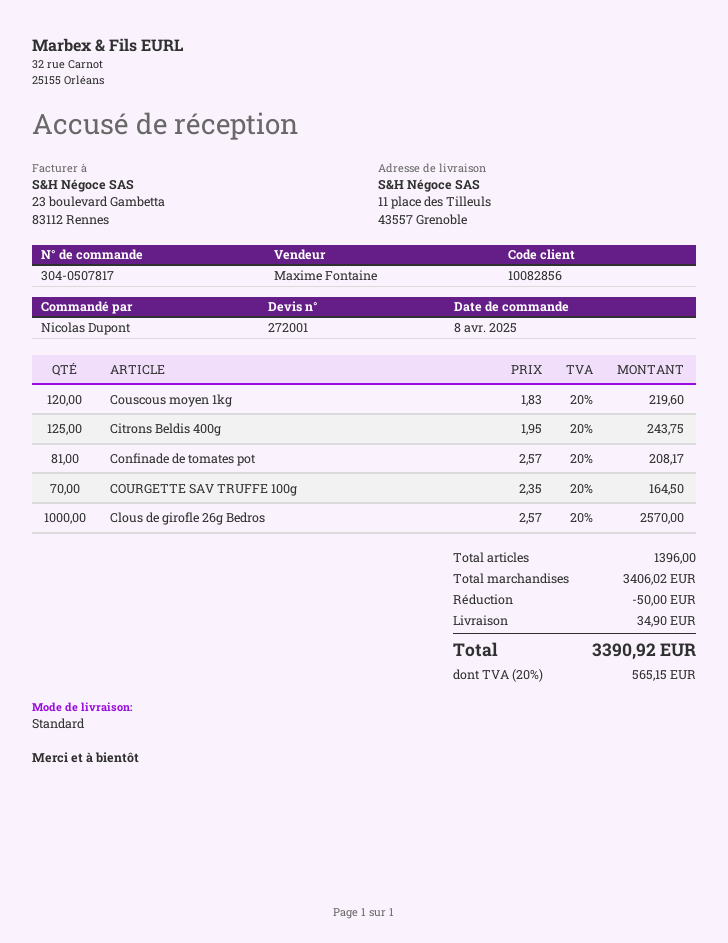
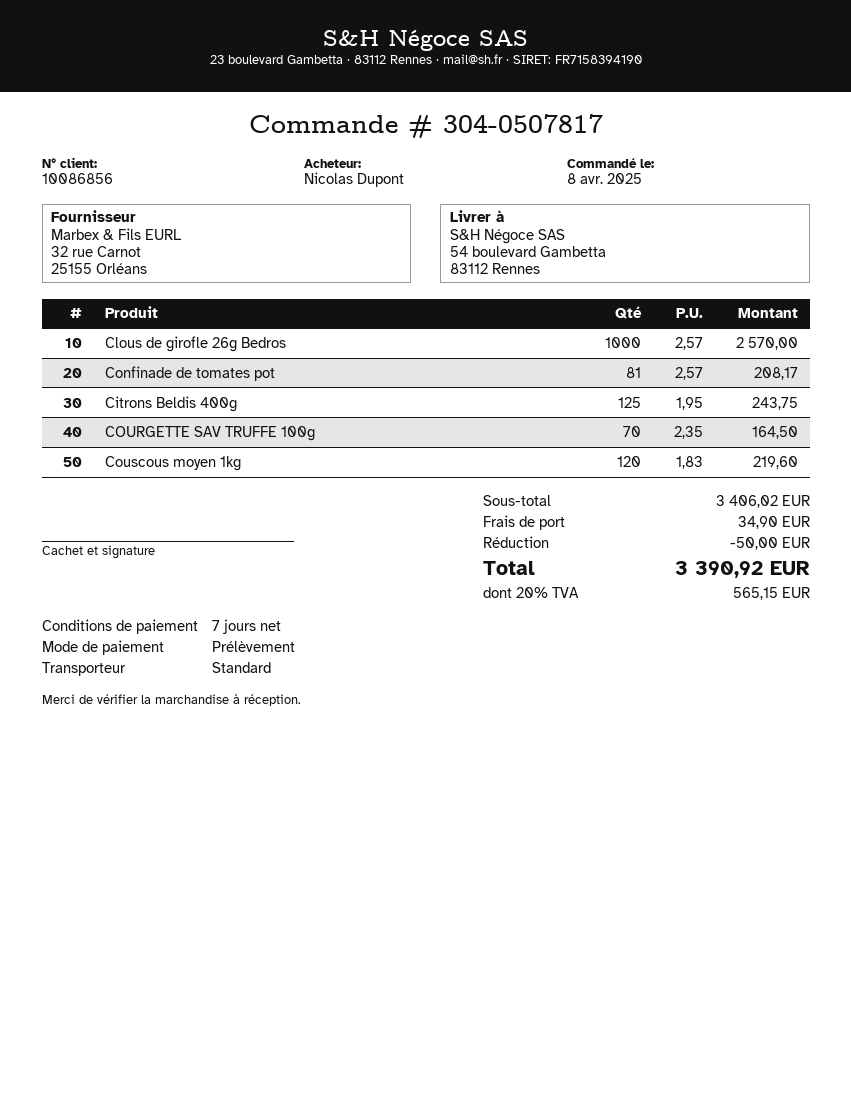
customer number: 10082856 -> 10086856
ship to: 11 place des Tilleuls, 43557 Grenoble -> 54 boulevard Gambetta, 83112 Rennes

